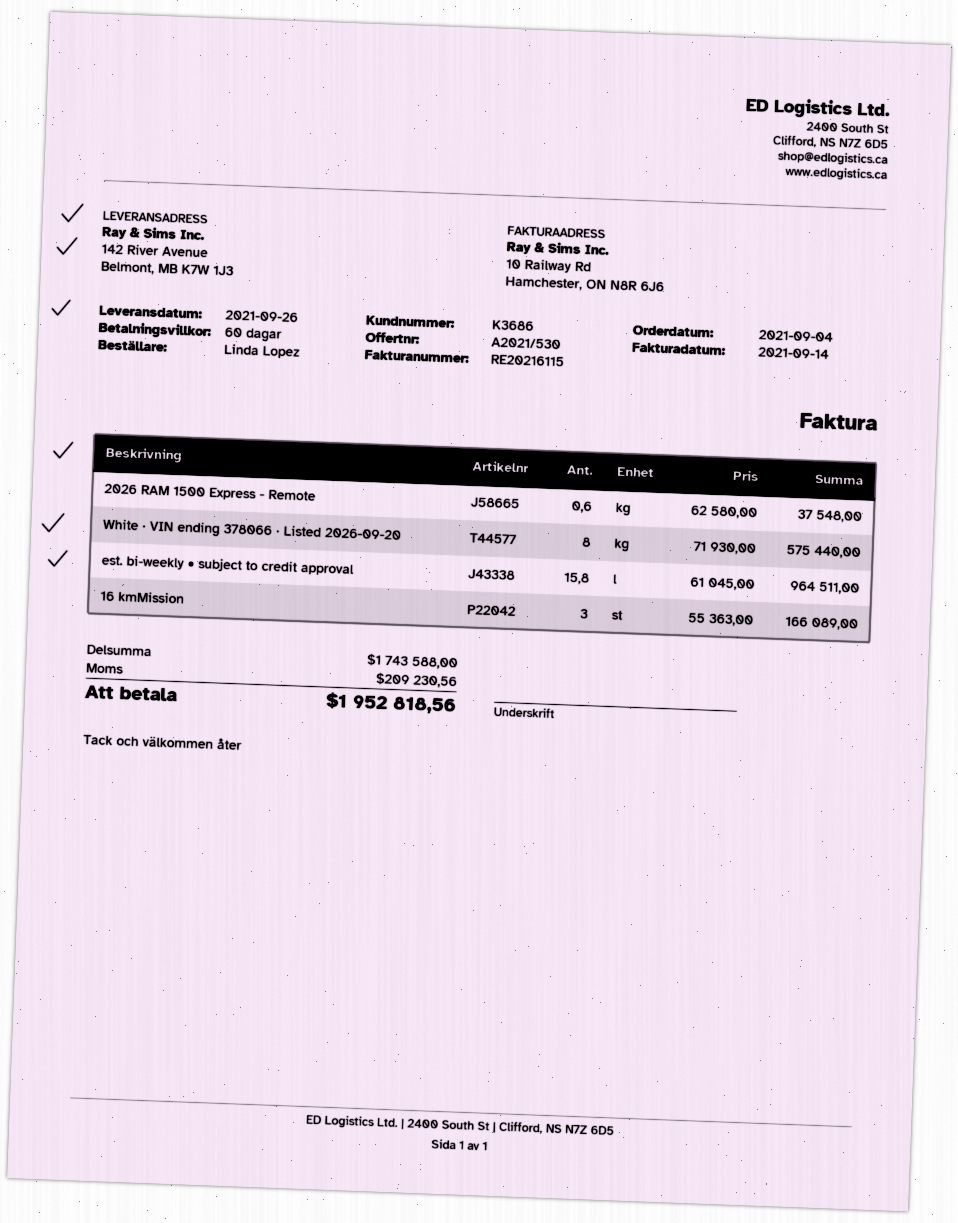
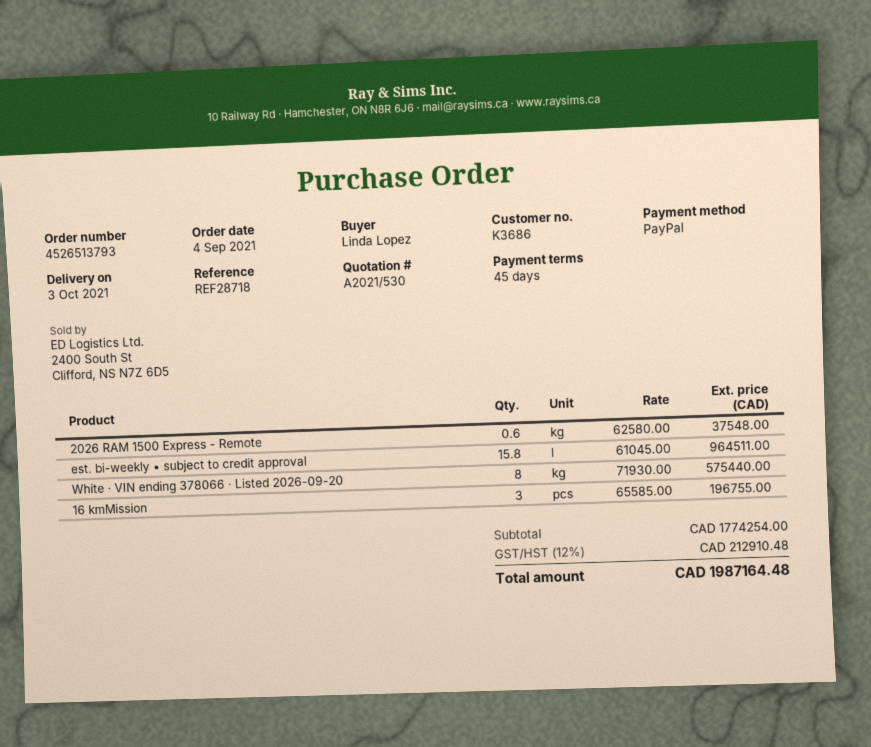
delivery date: 2021-09-26 -> 2021-10-03
payment terms: 60 days -> 45 days
16 kmMission: 3 x 55363.00 = 166089.00 -> 3 x 65585.00 = 196755.00
subtotal: 1743588.00 -> 1774254.00
tax: 209230.56 -> 212910.48
total: 1952818.56 -> 1987164.48

